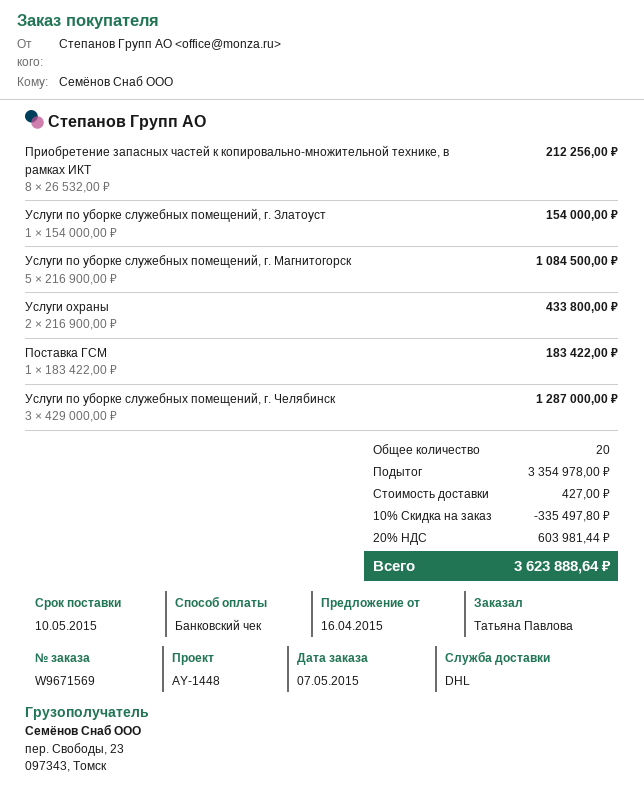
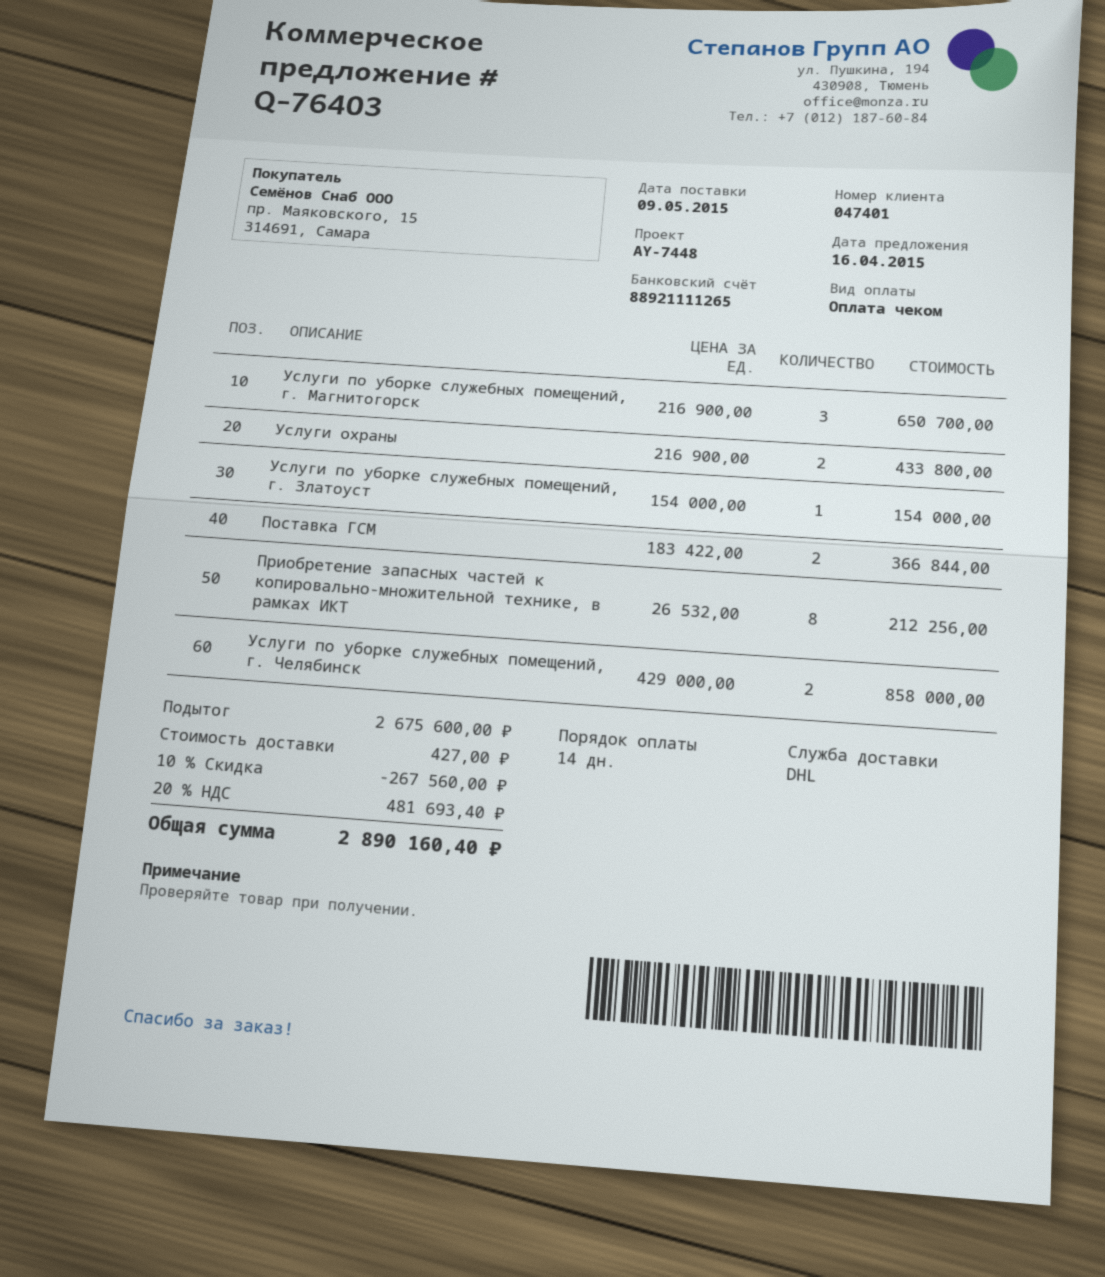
delivery date: 2015-05-10 -> 2015-05-09
reference: AY-1448 -> AY-7448
Услуги по уборке служебных помещений, г. Магнитогорск: 5 x 216900.00 = 1084500.00 -> 3 x 216900.00 = 650700.00
Поставка ГСМ: 1 x 183422.00 = 183422.00 -> 2 x 183422.00 = 366844.00
Услуги по уборке служебных помещений, г. Челябинск: 3 x 429000.00 = 1287000.00 -> 2 x 429000.00 = 858000.00
subtotal: 3354978.00 -> 2675600.00
discount: 10% = 335497.80 -> 10% = 267560.00
tax: 20% = 603981.44 -> 20% = 481693.40
total: 3623888.64 -> 2890160.40

